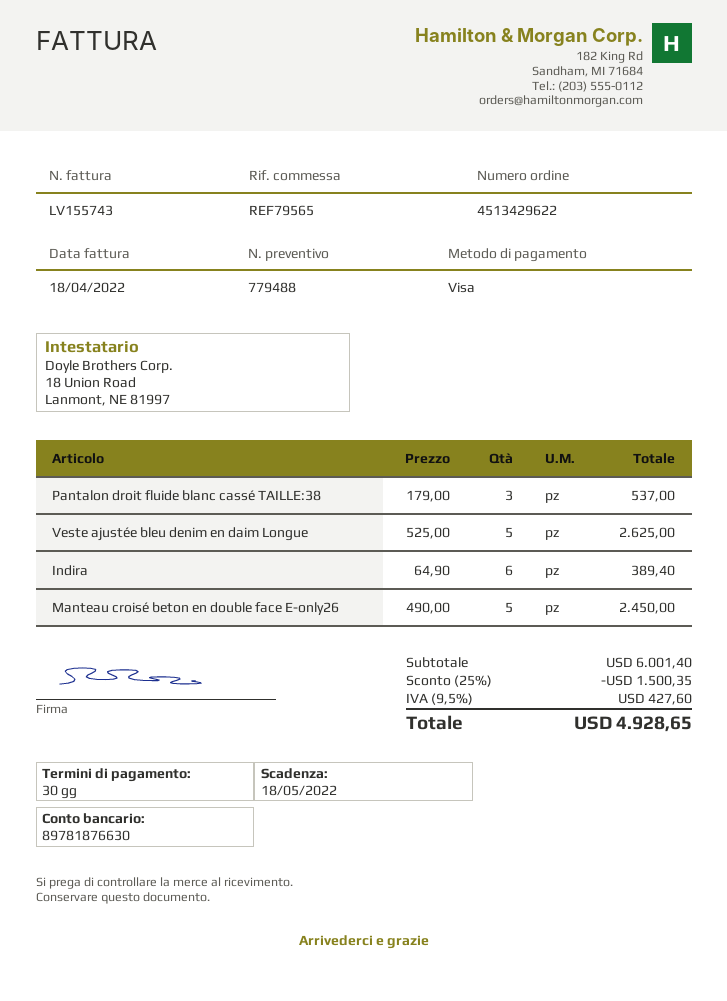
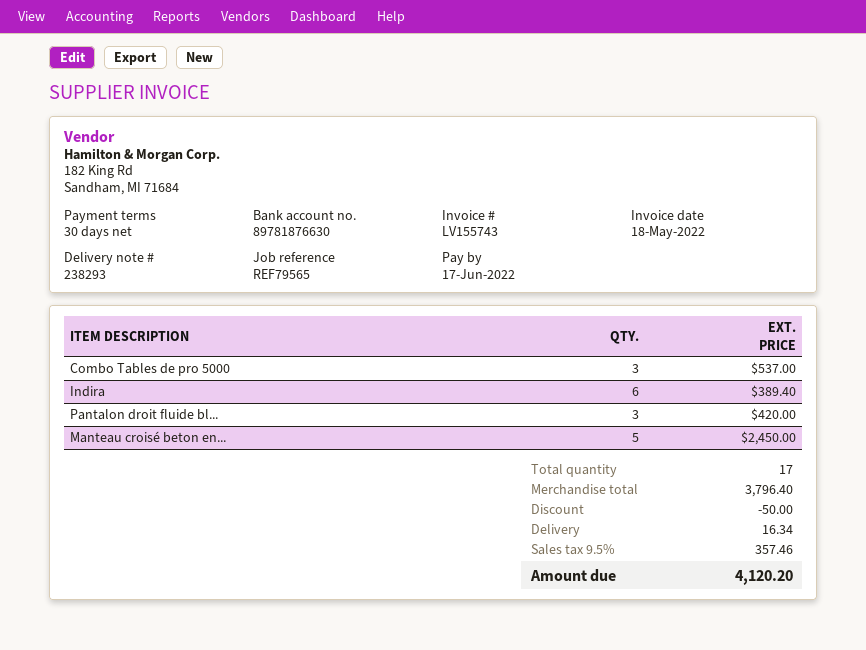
invoice date: 2022-04-18 -> 2022-05-18
due date: 2022-05-18 -> 2022-06-17
Pantalon droit fluide blanc cassé TAILLE:38: 3 for 537.00 -> 3 for 420.00
Veste ajustée bleu denim en daim Longue: 5 for 2625.00 -> none
Combo Tables de pro 5000: none -> 3 for 537.00
subtotal: 6001.40 -> 3796.40
discount: 1500.35 -> 50.00
shipping: none -> 16.34
tax: 9.5% = 427.60 -> 9.5% = 357.46
total: 4928.65 -> 4120.20

